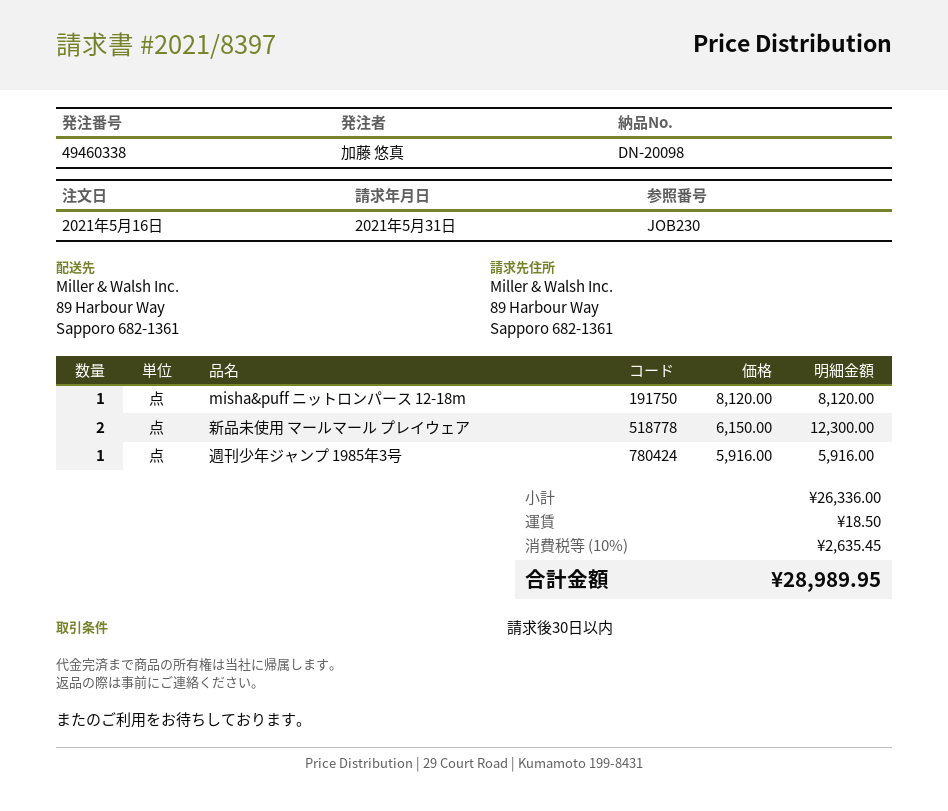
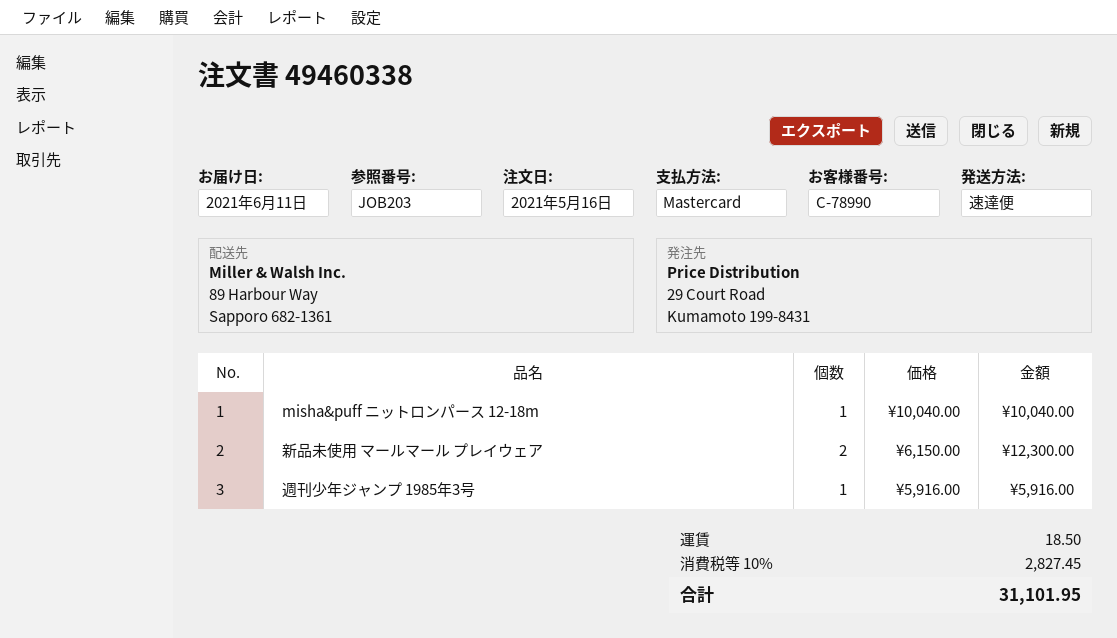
reference: JOB230 -> JOB203
misha&puff ニットロンパース 12-18m: 1 x 8120.00 = 8120.00 -> 1 x 10040.00 = 10040.00
tax: 10% = 2635.45 -> 10% = 2827.45
total: 28989.95 -> 31101.95

